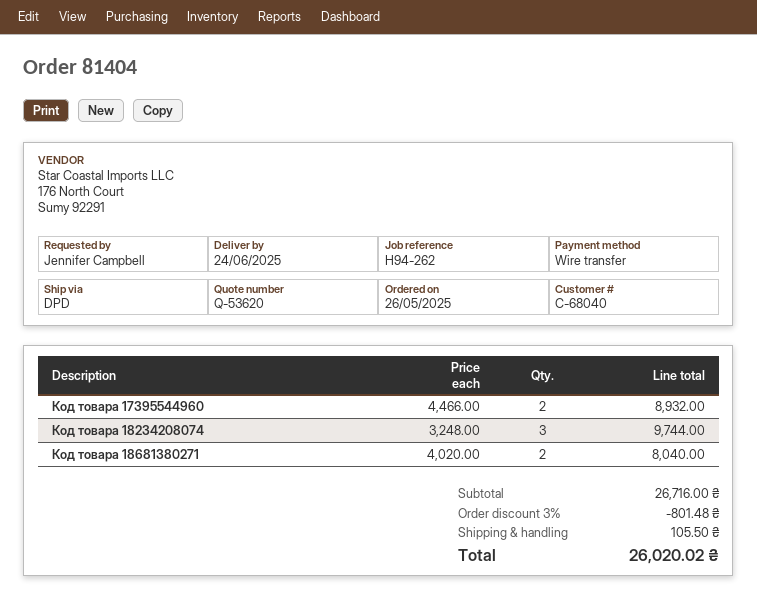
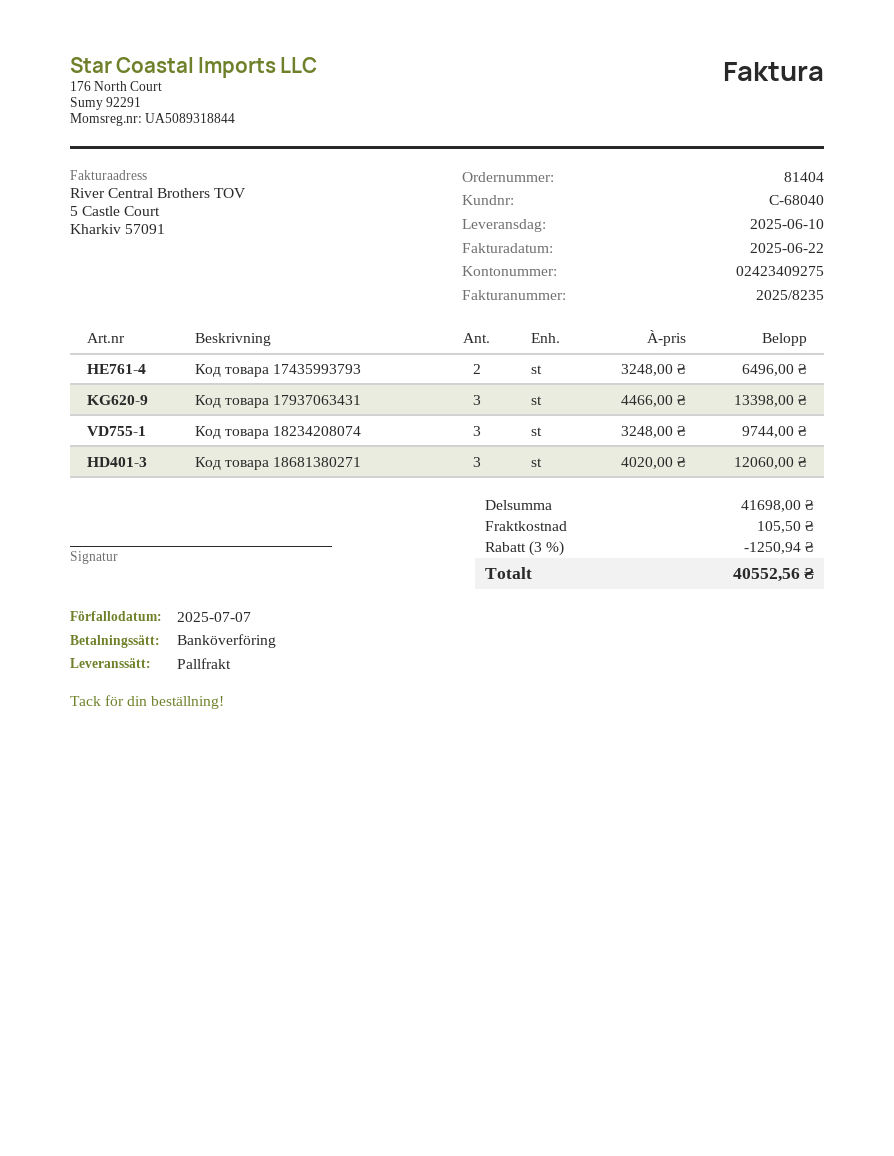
delivery date: 2025-06-24 -> 2025-06-10
shipping method: DPD -> pallet freight
Код товара 17395544960: 2 x 4466.00 = 8932.00 -> none
Код товара 18681380271: 2 x 4020.00 = 8040.00 -> 3 x 4020.00 = 12060.00
Код товара 17435993793: none -> 2 x 3248.00 = 6496.00
Код товара 17937063431: none -> 3 x 4466.00 = 13398.00
subtotal: 26716.00 -> 41698.00
discount: 3% = 801.48 -> 3% = 1250.94
total: 26020.02 -> 40552.56

